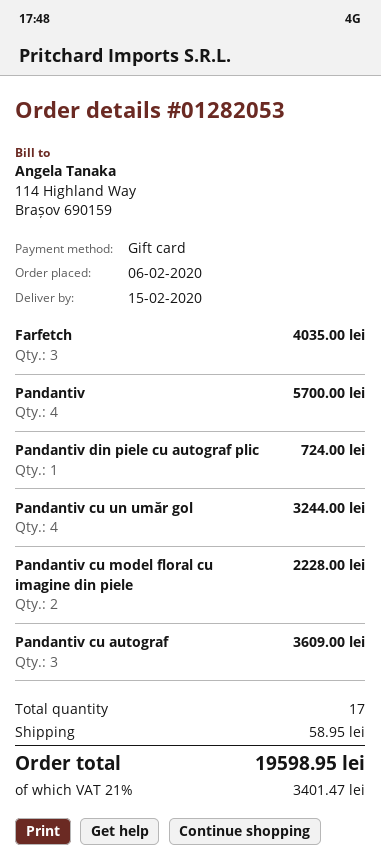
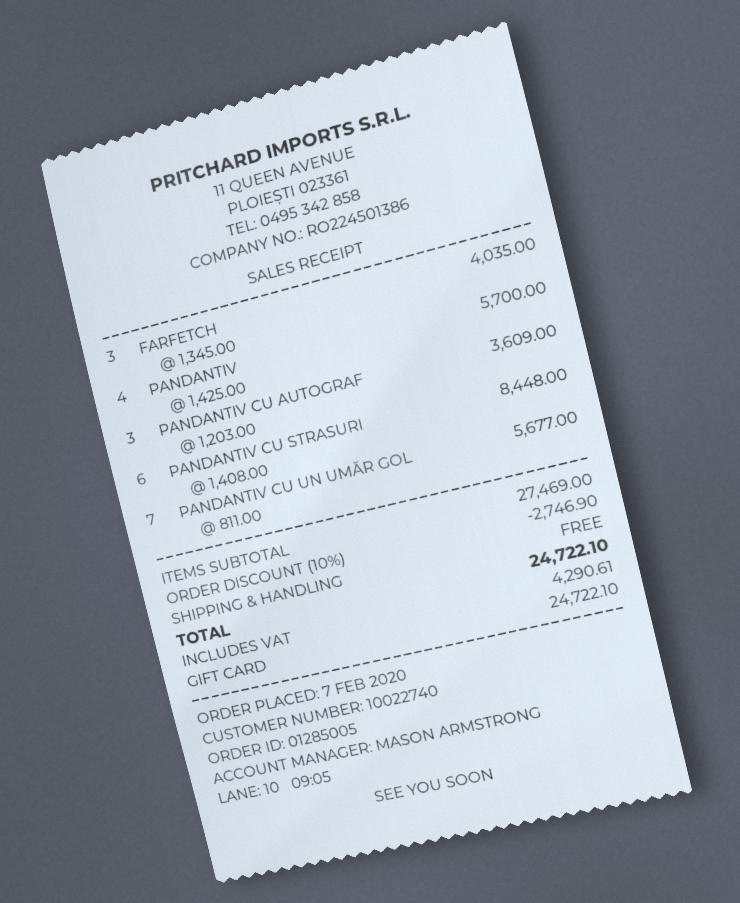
order number: 01282053 -> 01285005
order date: 2020-02-06 -> 2020-02-07
Pandantiv din piele cu autograf plic: 1 for 724.00 -> none
Pandantiv cu un umăr gol: 4 for 3244.00 -> 7 for 5677.00
Pandantiv cu model floral cu imagine din piele: 2 for 2228.00 -> none
PANDANTIV CU STRASURI: none -> 6 for 8448.00
discount: none -> 10% = 2746.90
shipping: 58.95 -> 0.00
tax: 3401.47 -> 4290.61
total: 19598.95 -> 24722.10

